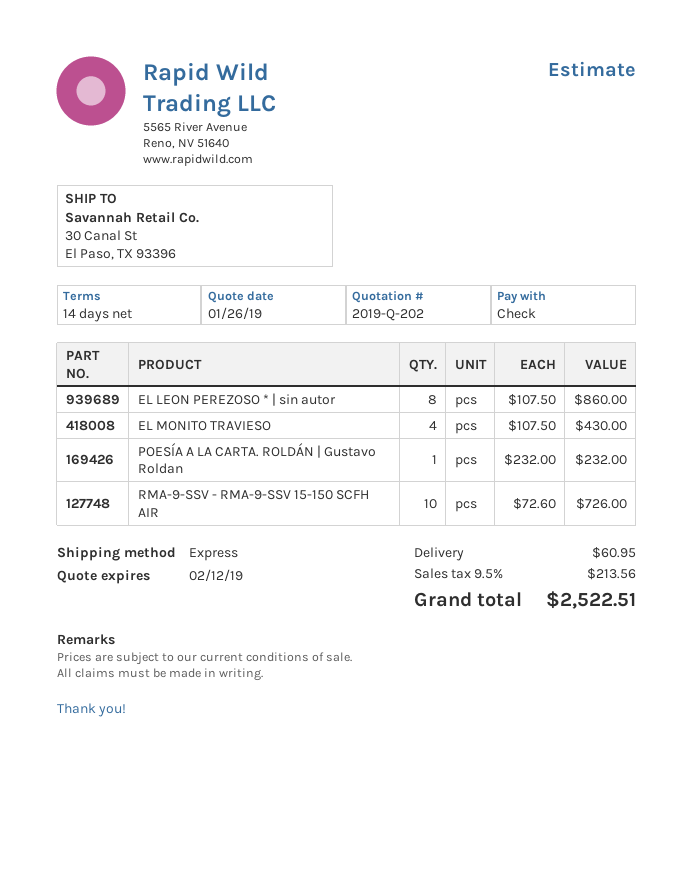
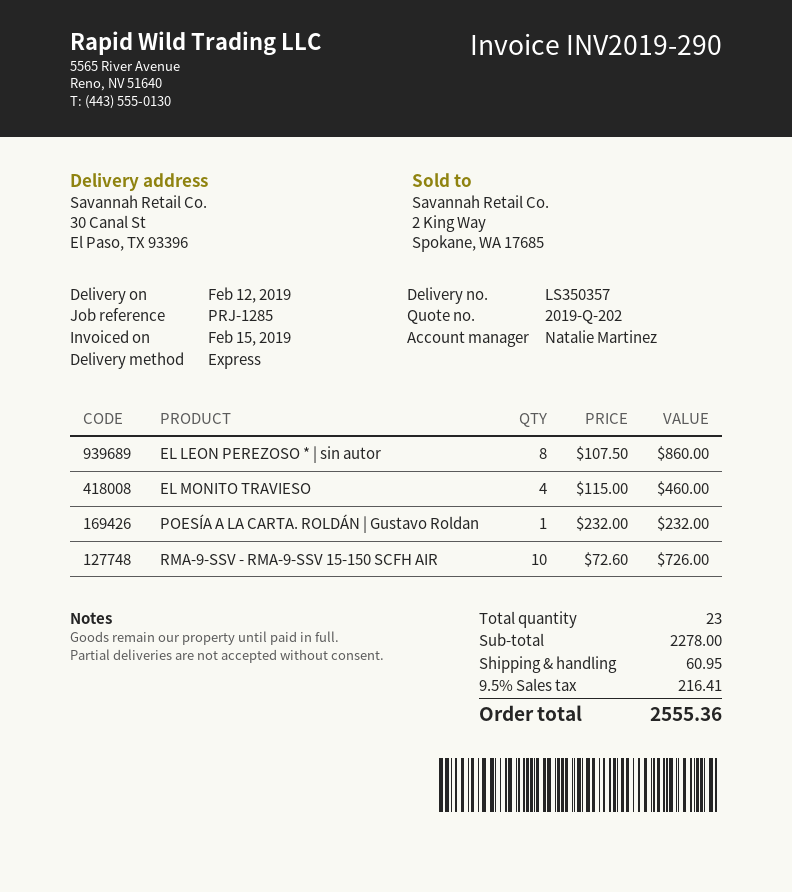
EL MONITO TRAVIESO: 4 x 107.50 = 430.00 -> 4 x 115.00 = 460.00
tax: 9.5% = 213.56 -> 9.5% = 216.41
total: 2522.51 -> 2555.36

